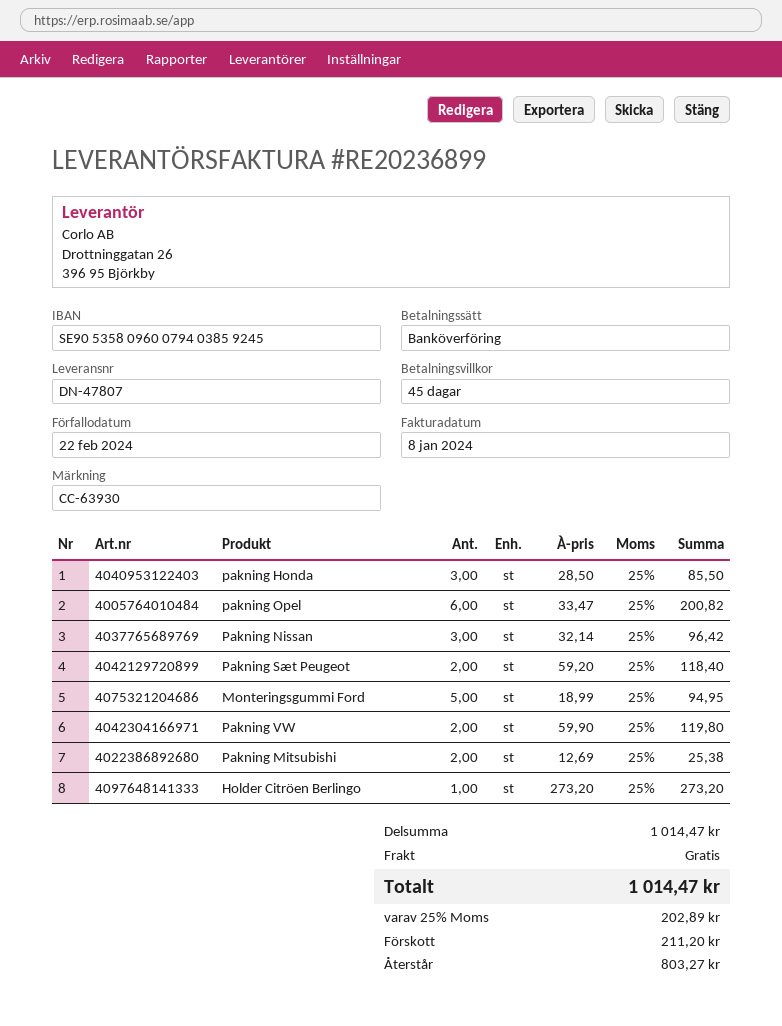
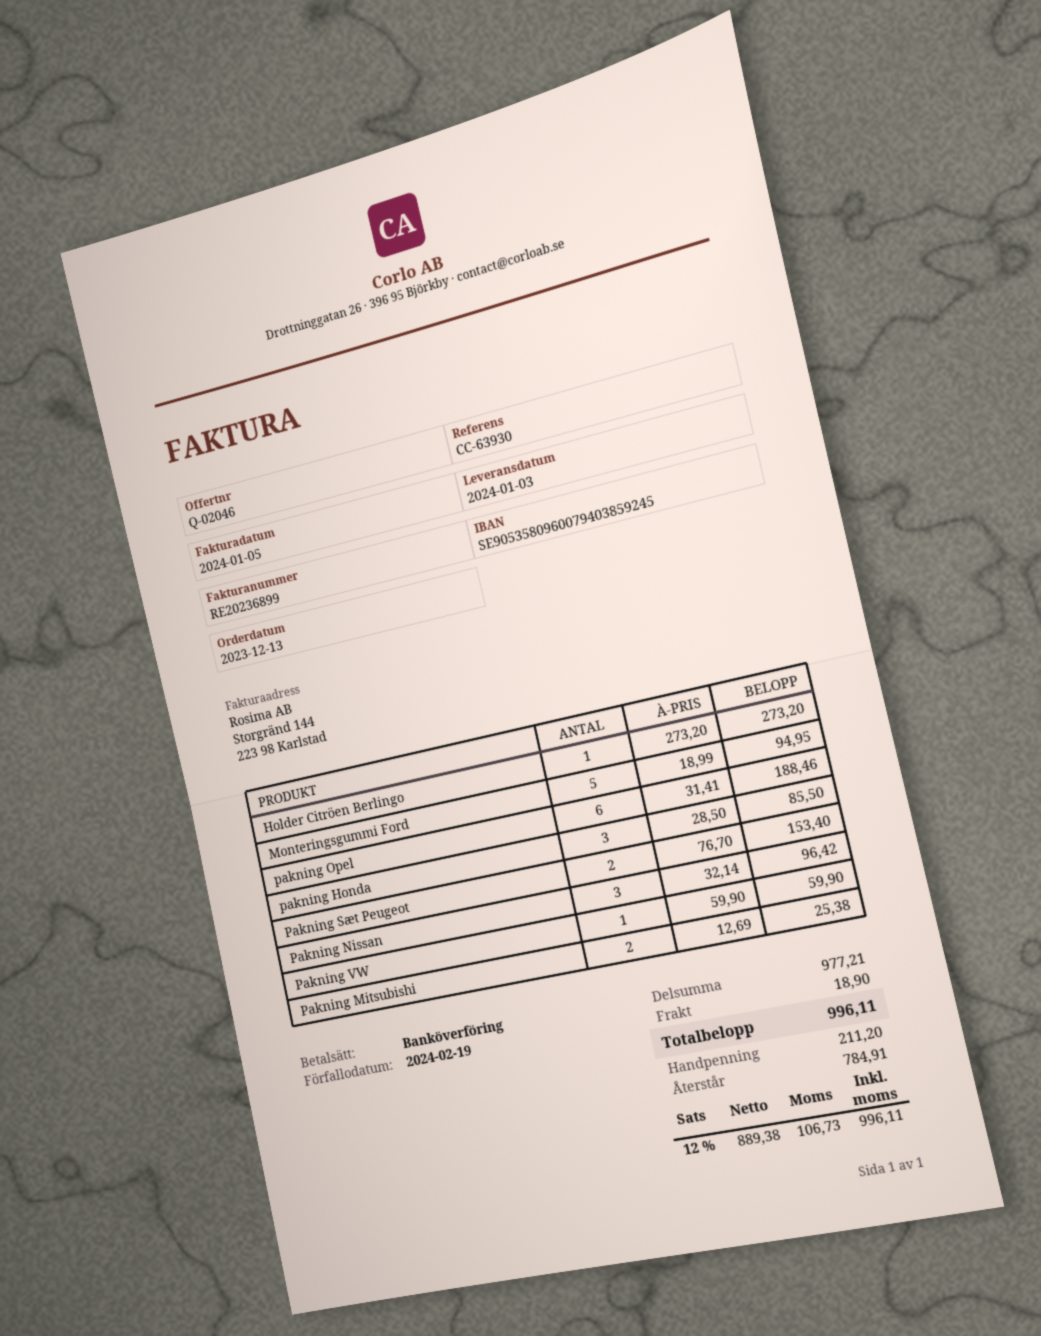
invoice date: 2024-01-08 -> 2024-01-05
due date: 2024-02-22 -> 2024-02-19
pakning Opel: 6 x 33.47 = 200.82 -> 6 x 31.41 = 188.46
Pakning Sæt Peugeot: 2 x 59.20 = 118.40 -> 2 x 76.70 = 153.40
Pakning VW: 2 x 59.90 = 119.80 -> 1 x 59.90 = 59.90
subtotal: 1014.47 -> 977.21
shipping: 0.00 -> 18.90
tax: 25% = 202.89 -> 12% = 106.73
total: 1014.47 -> 996.11
balance: 803.27 -> 784.91

